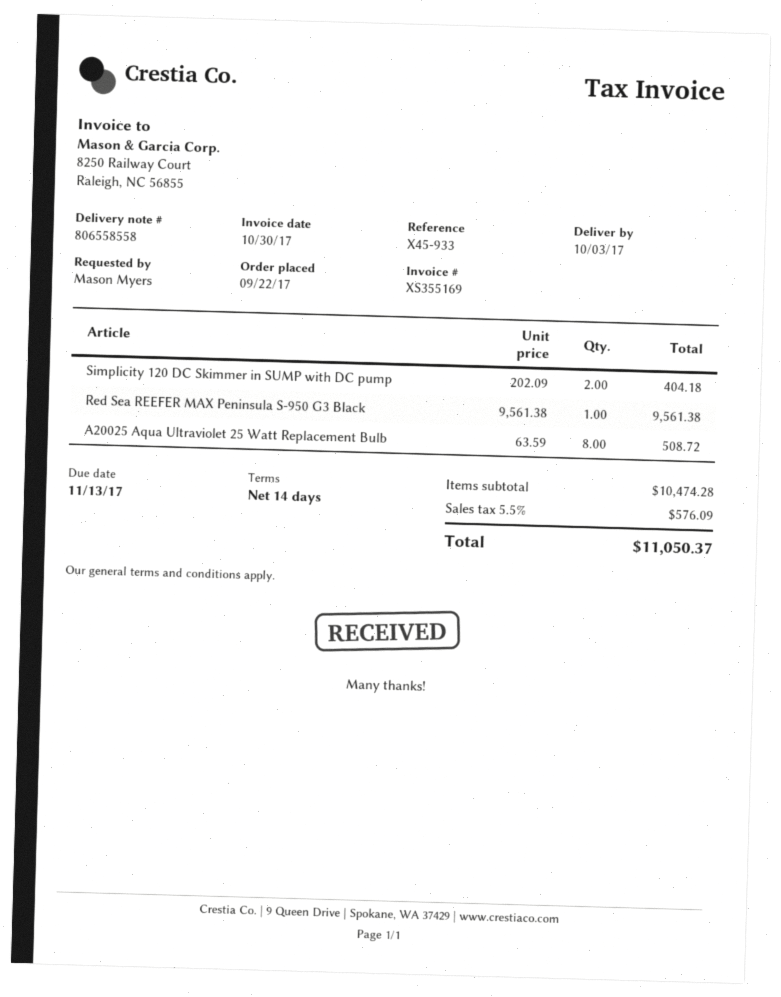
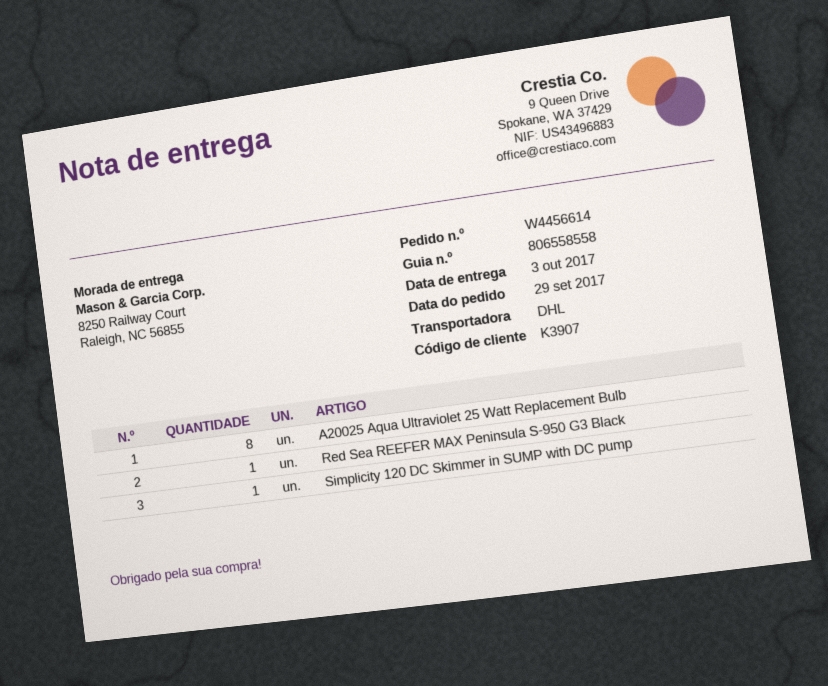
order date: 2017-09-22 -> 2017-09-29
Simplicity 120 DC Skimmer in SUMP with DC pump: 2 -> 1

